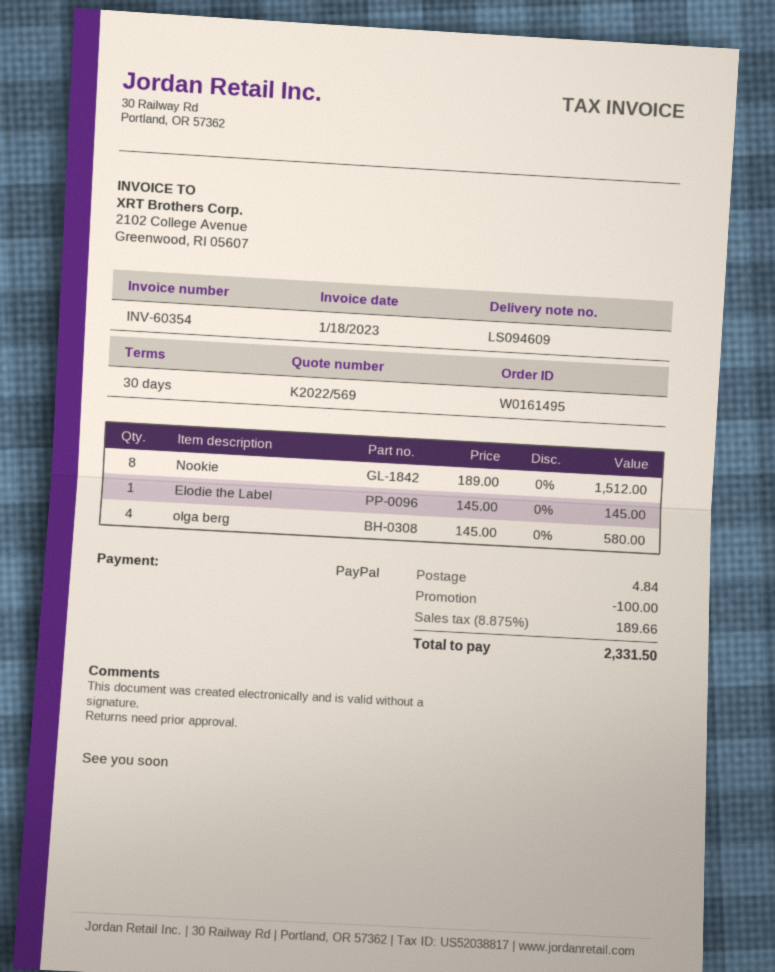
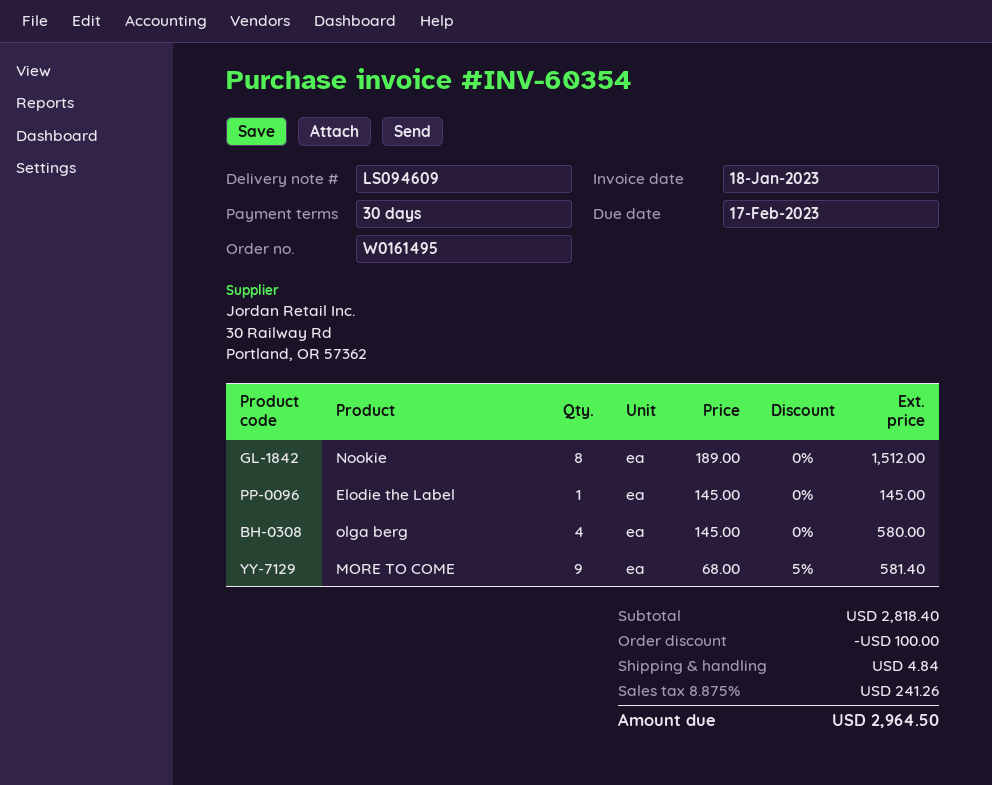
MORE TO COME: none -> 9 x 68.00 - 5% = 581.40
tax: 8.875% = 189.66 -> 8.875% = 241.26
total: 2331.50 -> 2964.50

